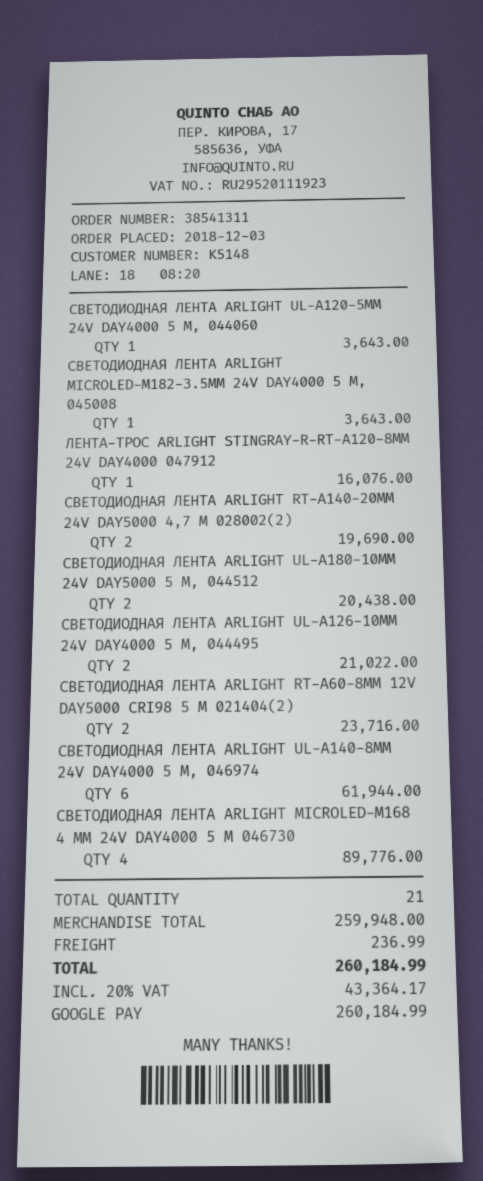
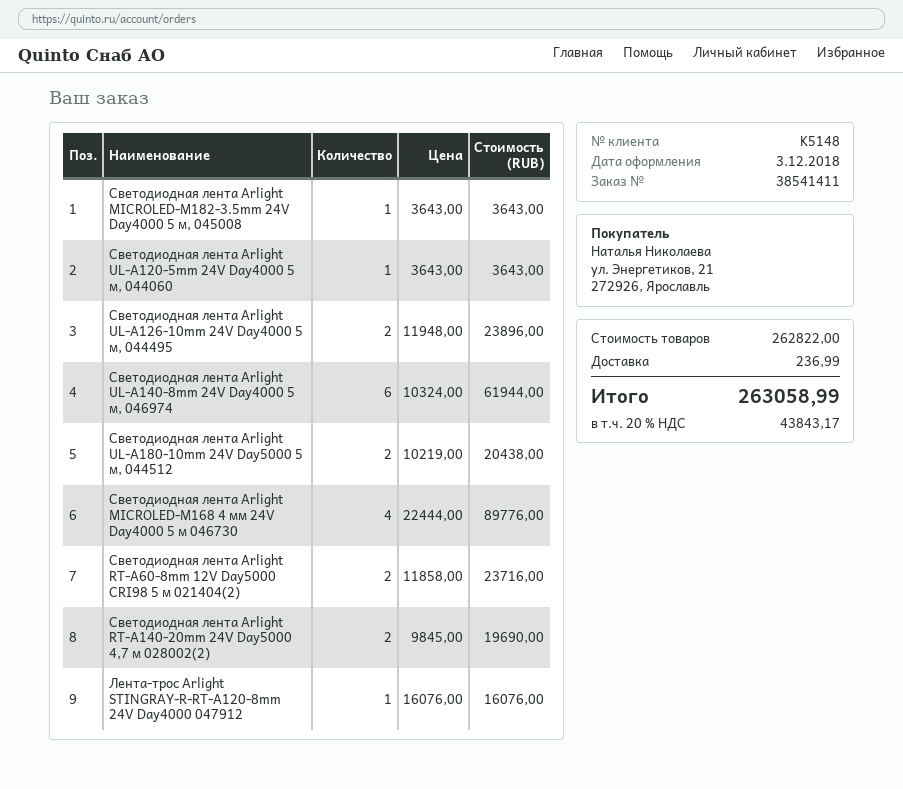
order number: 38541311 -> 38541411
СВЕТОДИОДНАЯ ЛЕНТА ARLIGHT UL-A126-10MM 24V DAY4000 5 М, 044495: 2 for 21022.00 -> 2 for 23896.00
subtotal: 259948.00 -> 262822.00
tax: 20% = 43364.17 -> 20% = 43843.17
total: 260184.99 -> 263058.99

